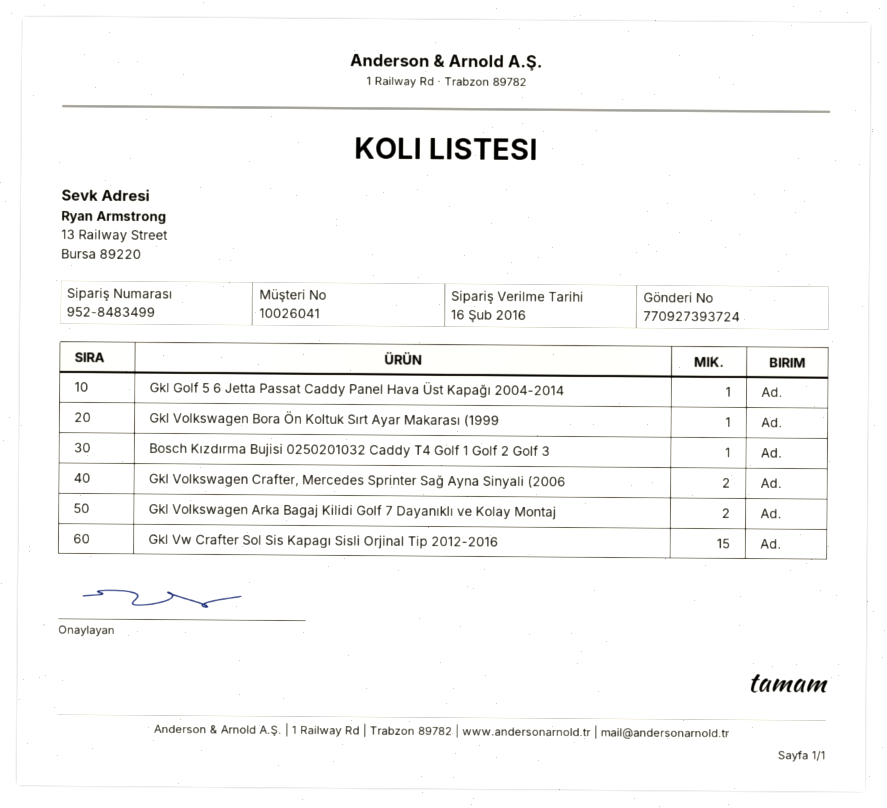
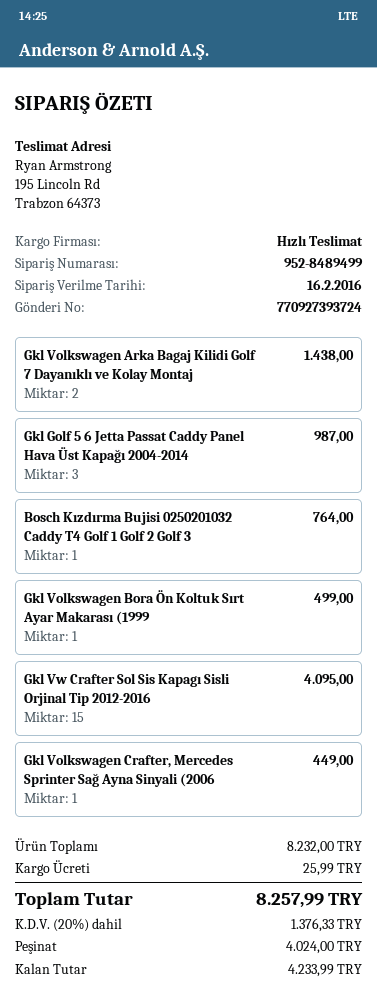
order number: 952-8483499 -> 952-8489499
ship to: 13 Railway Street, Bursa 89220 -> 195 Lincoln Rd, Trabzon 64373
Gkl Golf 5 6 Jetta Passat Caddy Panel Hava Üst Kapağı 2004-2014: 1 -> 3
Gkl Volkswagen Crafter, Mercedes Sprinter Sağ Ayna Sinyali (2006: 2 -> 1

